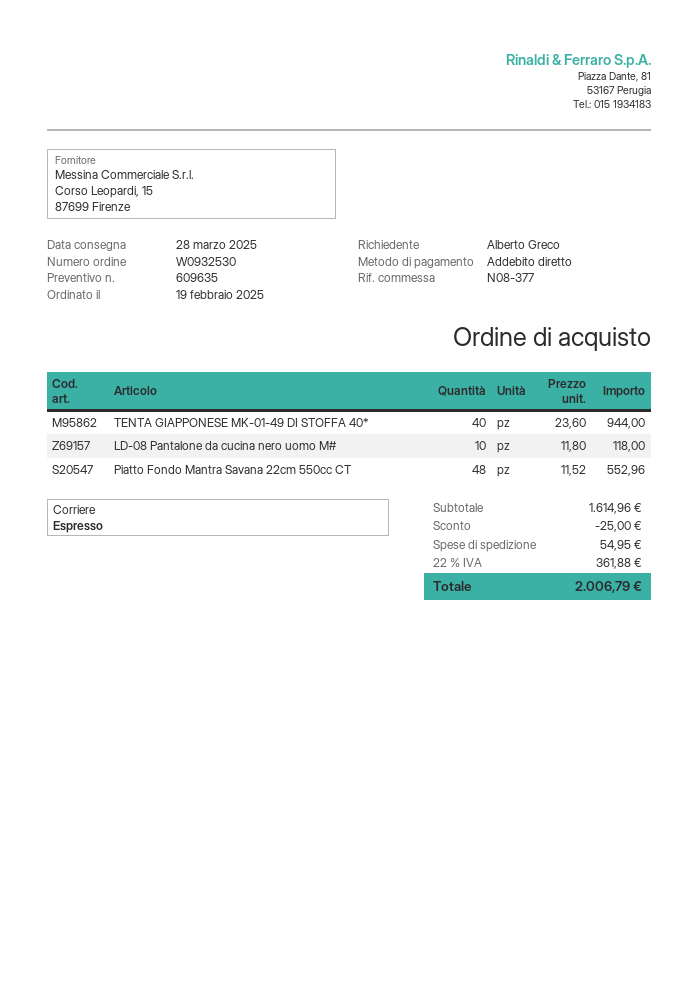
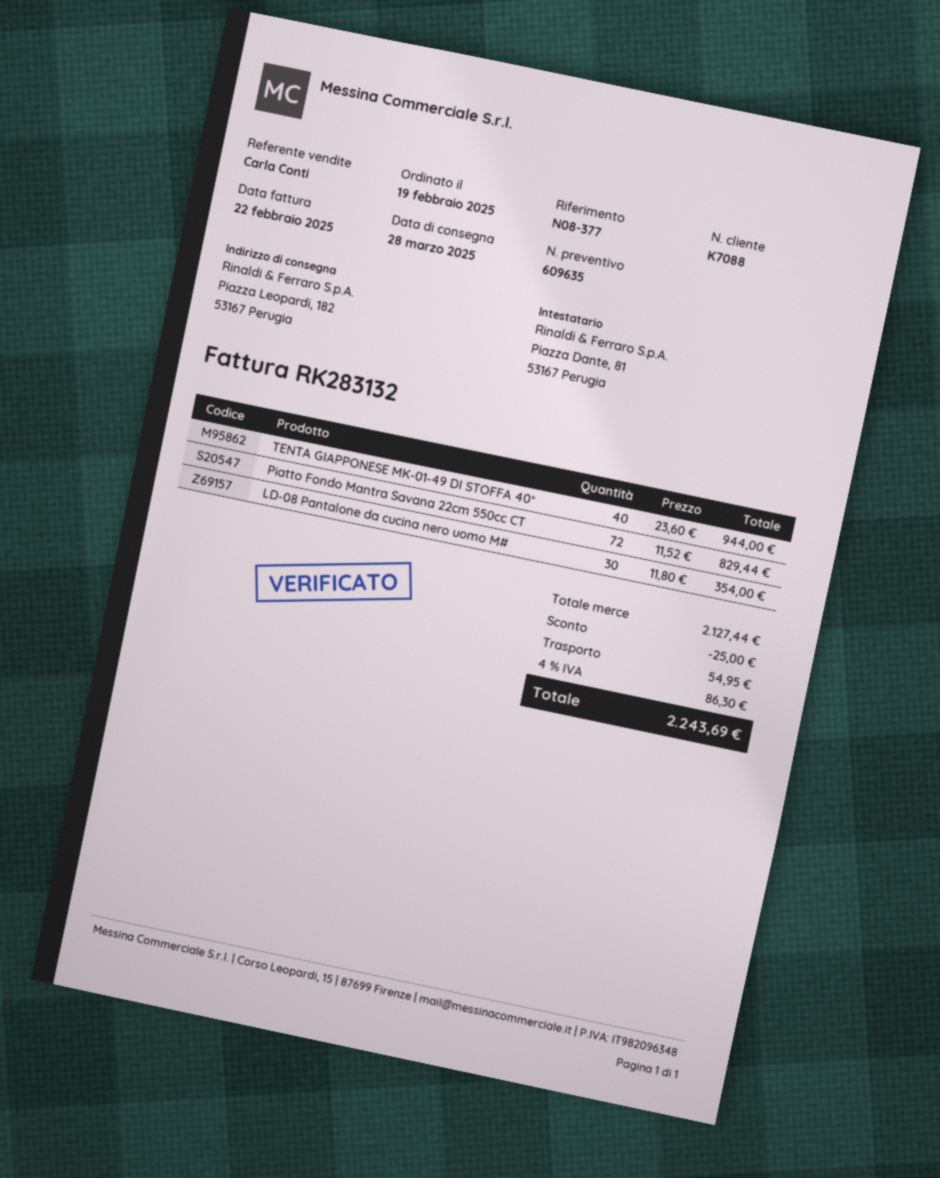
LD-08 Pantalone da cucina nero uomo M#: 10 x 11.80 = 118.00 -> 30 x 11.80 = 354.00
Piatto Fondo Mantra Savana 22cm 550cc CT: 48 x 11.52 = 552.96 -> 72 x 11.52 = 829.44
subtotal: 1614.96 -> 2127.44
tax: 22% = 361.88 -> 4% = 86.30
total: 2006.79 -> 2243.69

